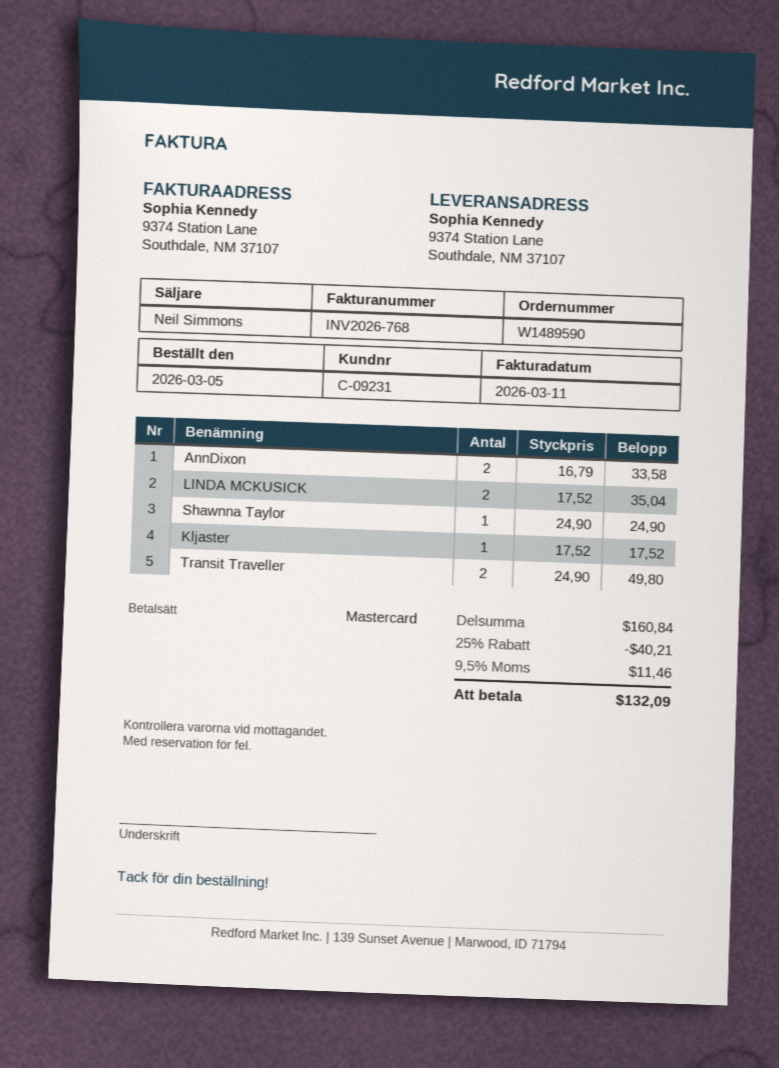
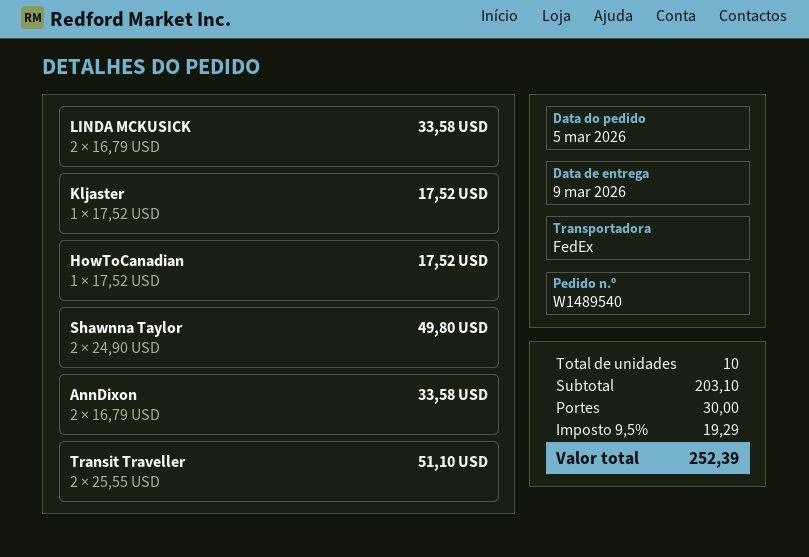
order number: W1489590 -> W1489540
LINDA MCKUSICK: 2 x 17.52 = 35.04 -> 2 x 16.79 = 33.58
Shawnna Taylor: 1 x 24.90 = 24.90 -> 2 x 24.90 = 49.80
Transit Traveller: 2 x 24.90 = 49.80 -> 2 x 25.55 = 51.10
HowToCanadian: none -> 1 x 17.52 = 17.52
subtotal: 160.84 -> 203.10
discount: 25% = 40.21 -> none
shipping: none -> 30.00
tax: 9.5% = 11.46 -> 9.5% = 19.29
total: 132.09 -> 252.39

